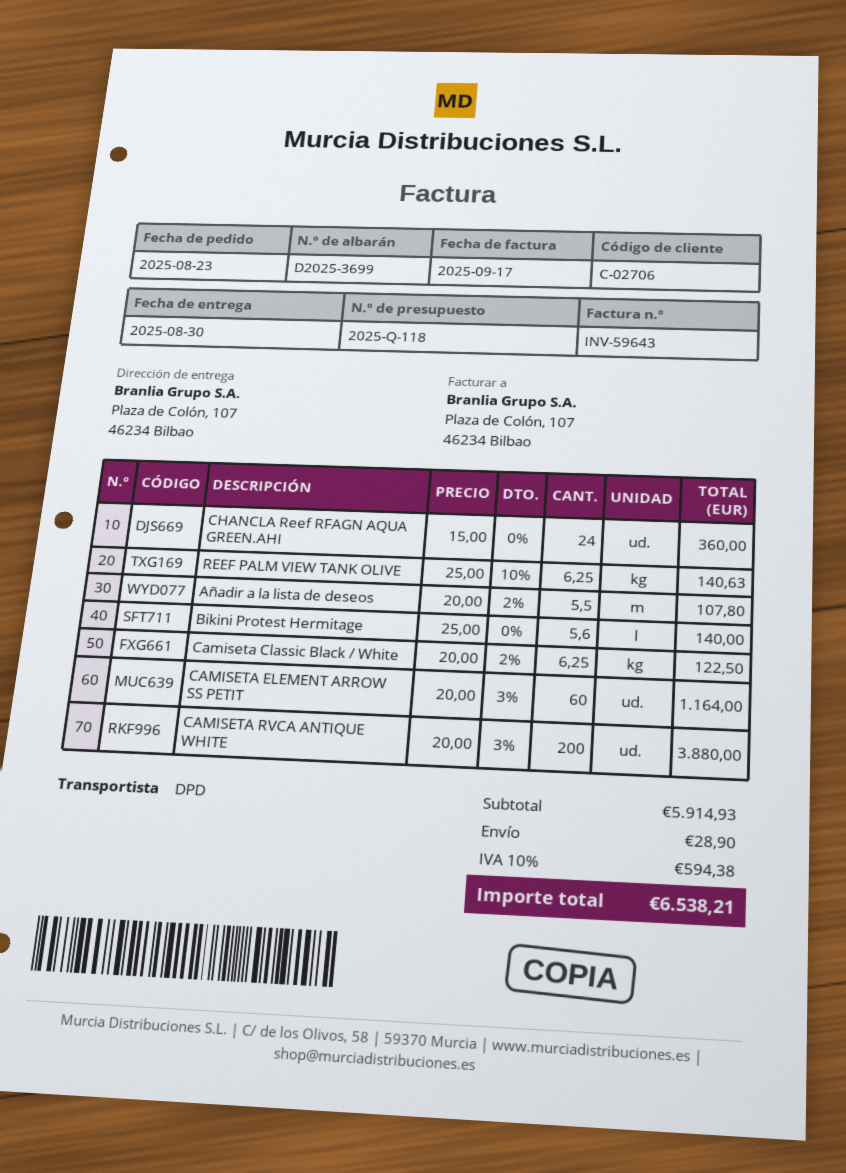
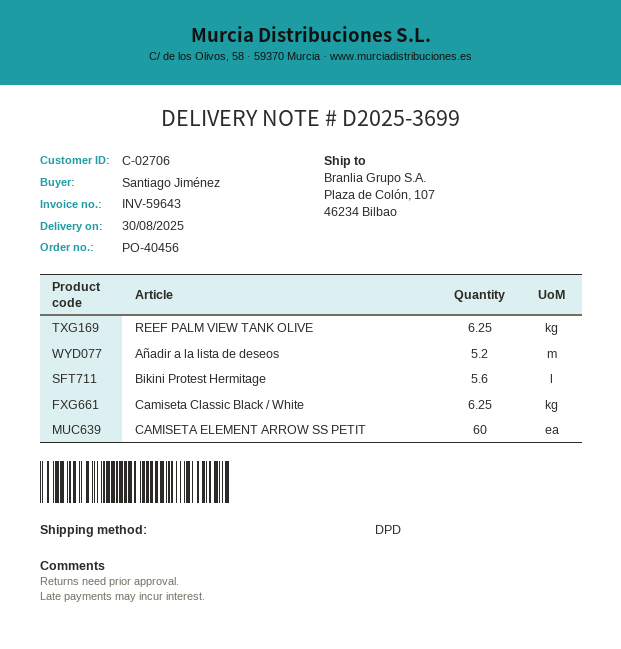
CHANCLA Reef RFAGN AQUA GREEN.AHI: 24 -> none
Añadir a la lista de deseos: 5.5 -> 5.2
CAMISETA RVCA ANTIQUE WHITE: 200 -> none

